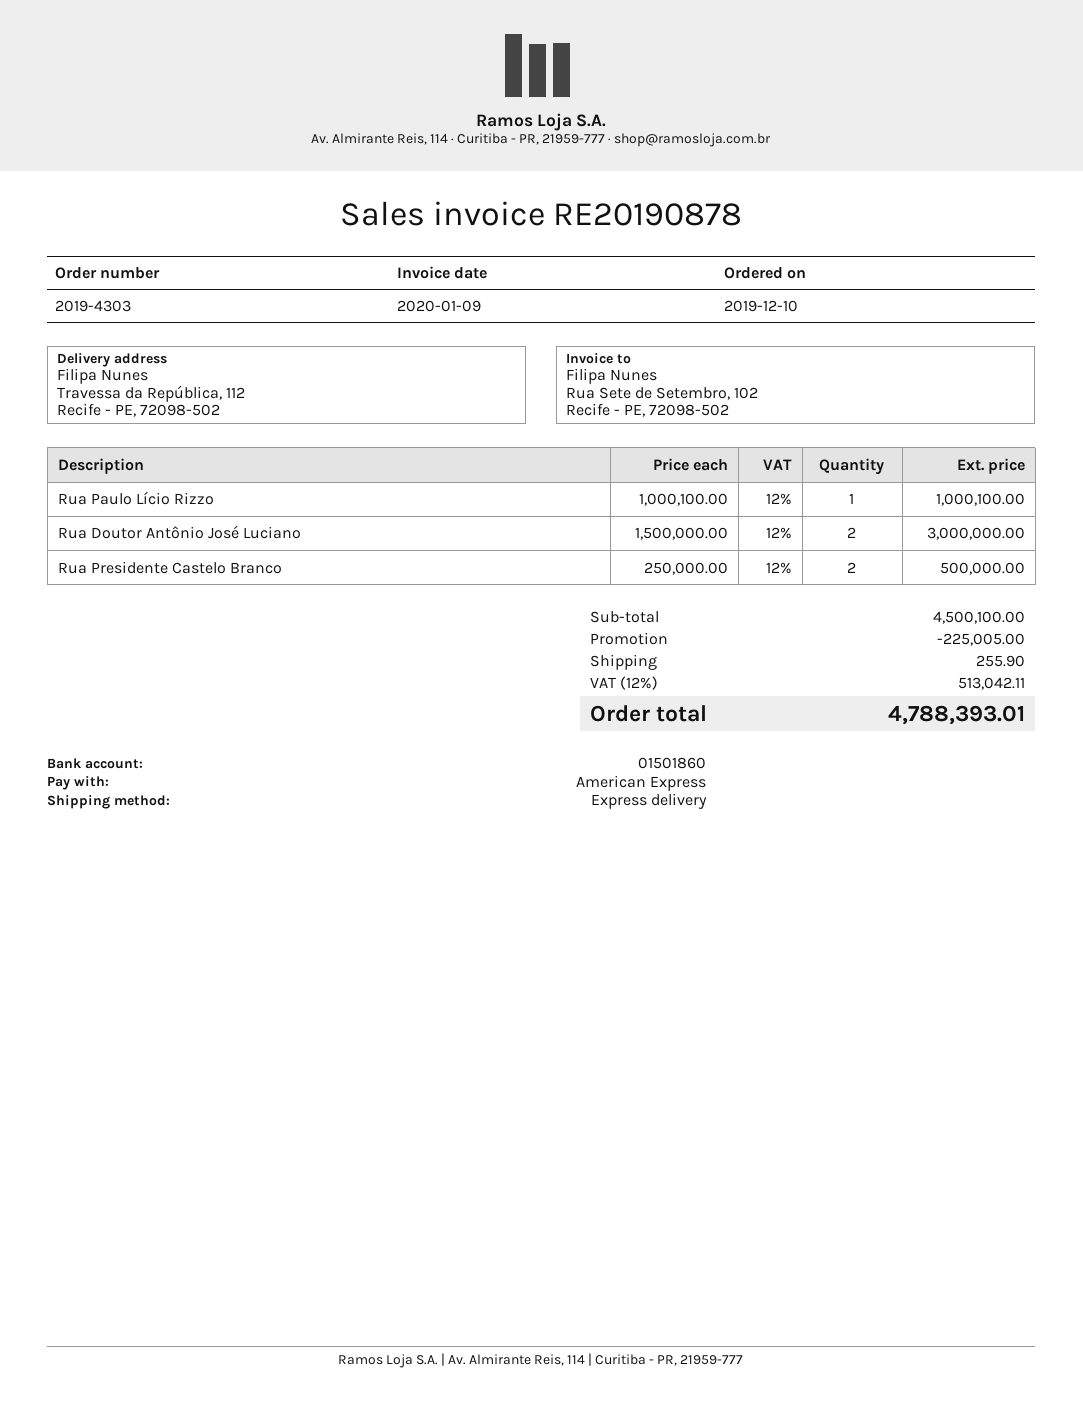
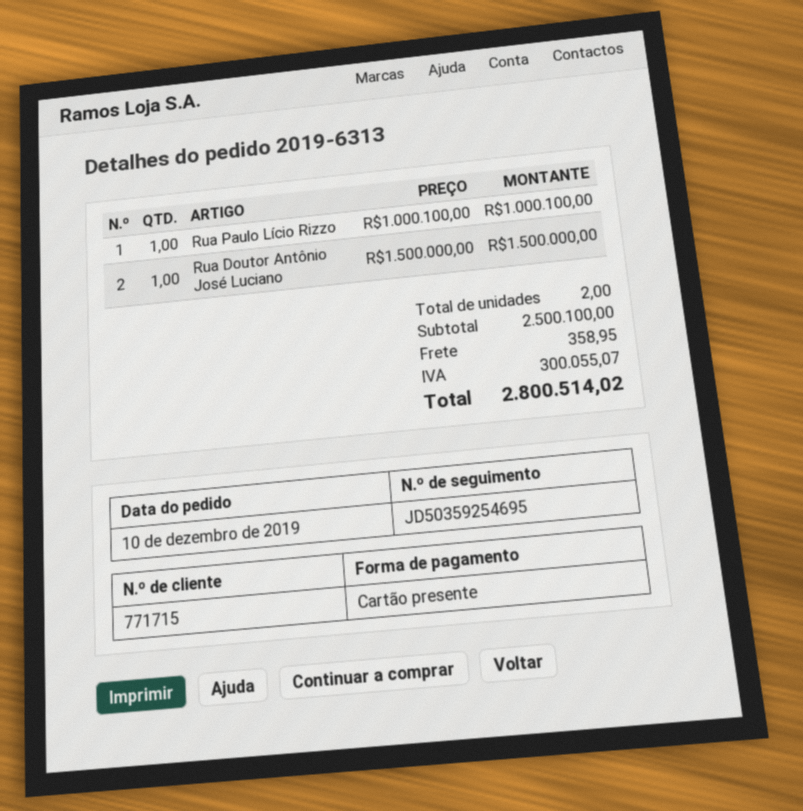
order number: 2019-4303 -> 2019-6313
payment method: American Express -> gift card
Rua Doutor Antônio José Luciano: 2 x 1500000.00 = 3000000.00 -> 1 x 1500000.00 = 1500000.00
Rua Presidente Castelo Branco: 2 x 250000.00 = 500000.00 -> none
subtotal: 4500100.00 -> 2500100.00
discount: 225005.00 -> none
shipping: 255.90 -> 358.95
tax: 513042.11 -> 300055.07
total: 4788393.01 -> 2800514.02

